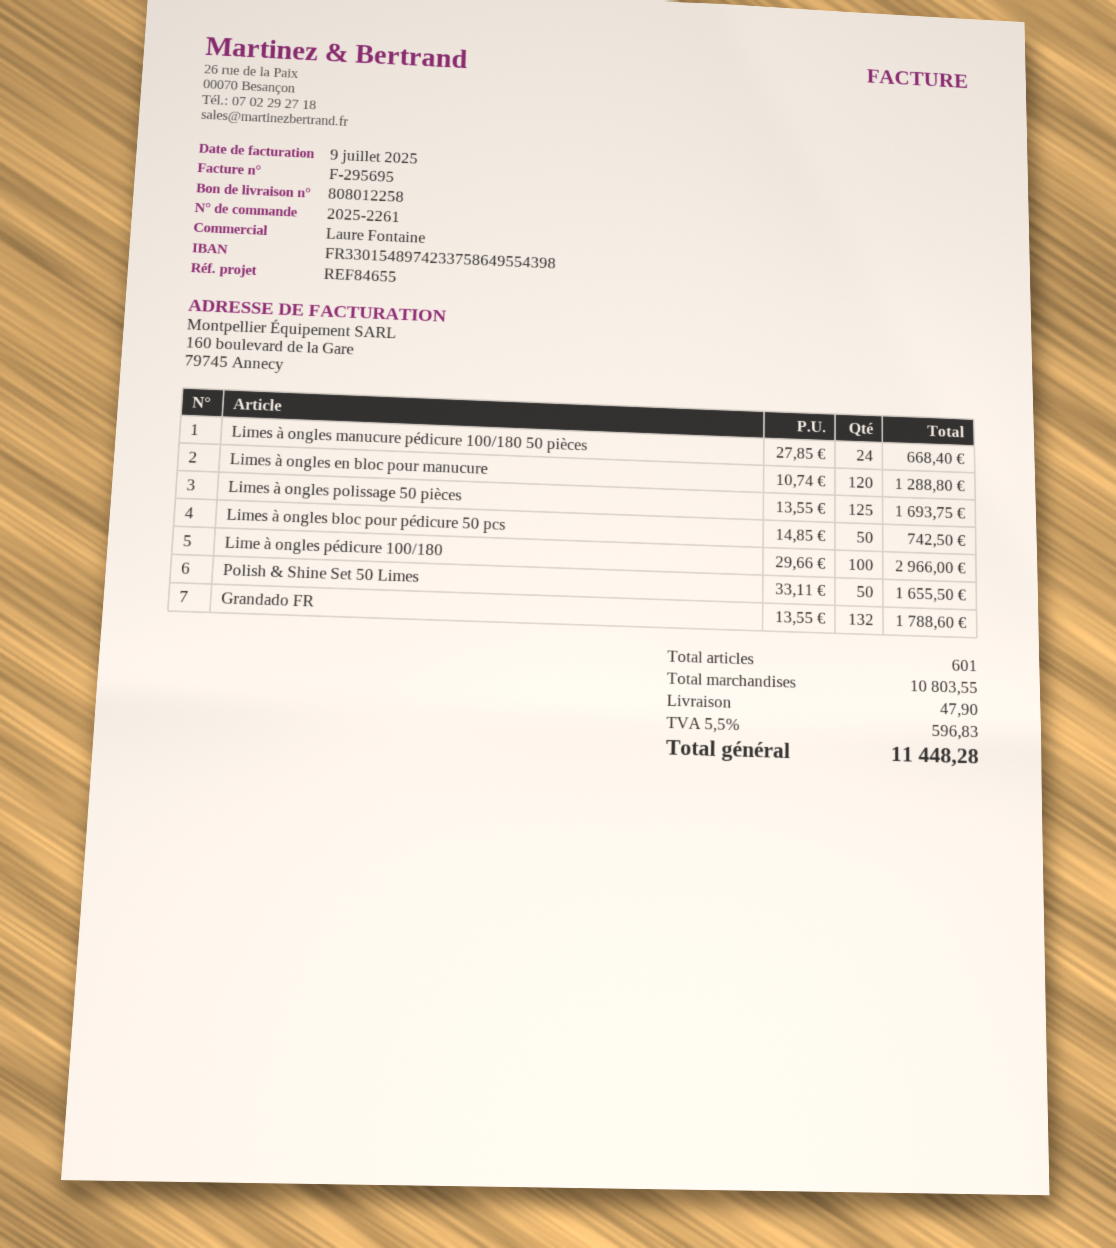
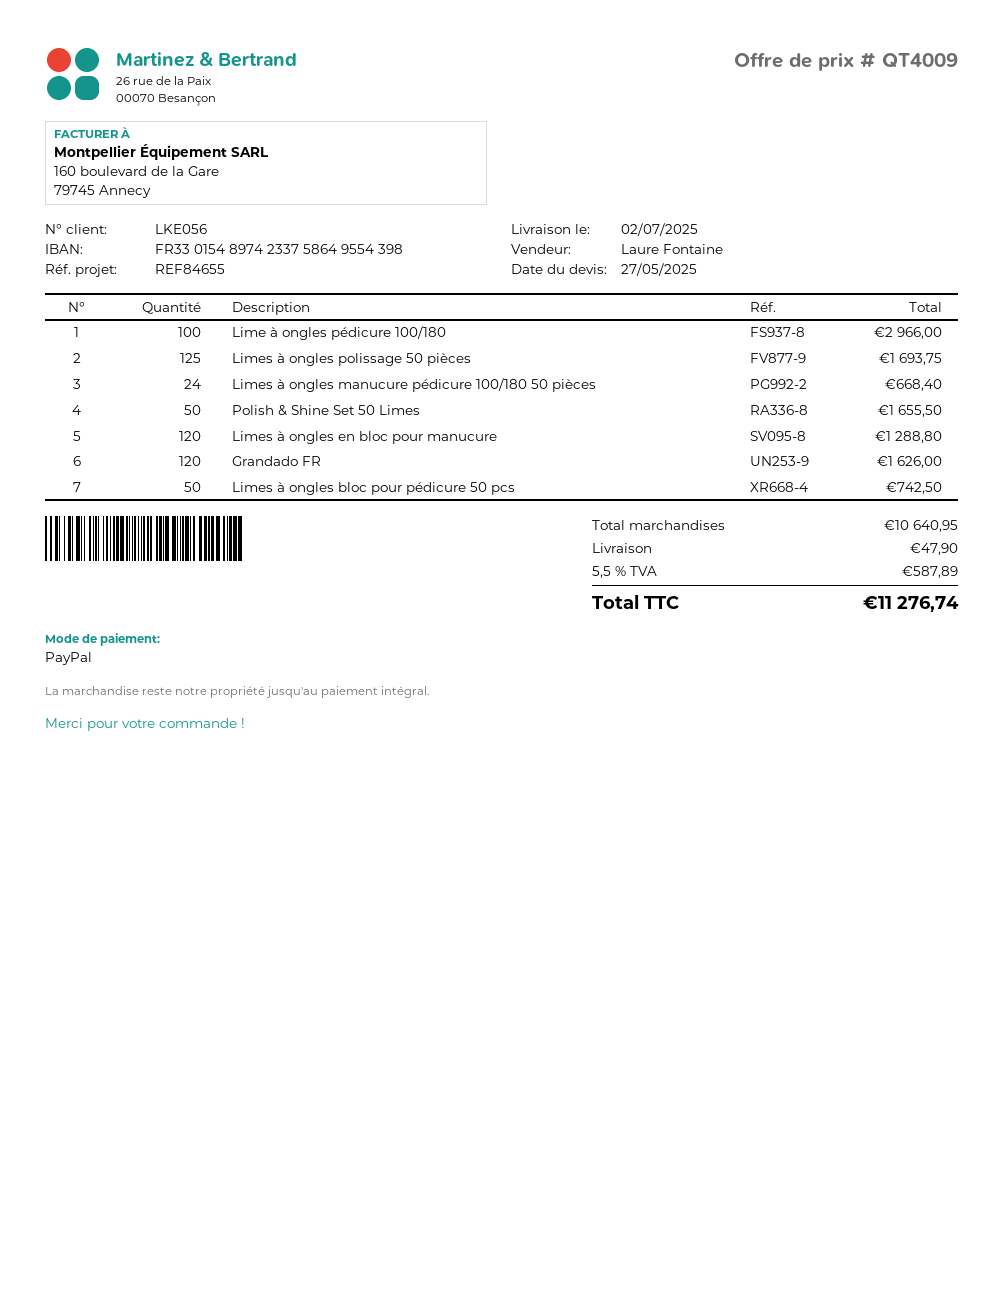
Grandado FR: 132 for 1788.60 -> 120 for 1626.00
subtotal: 10803.55 -> 10640.95
tax: 5.5% = 596.83 -> 5.5% = 587.89
total: 11448.28 -> 11276.74

